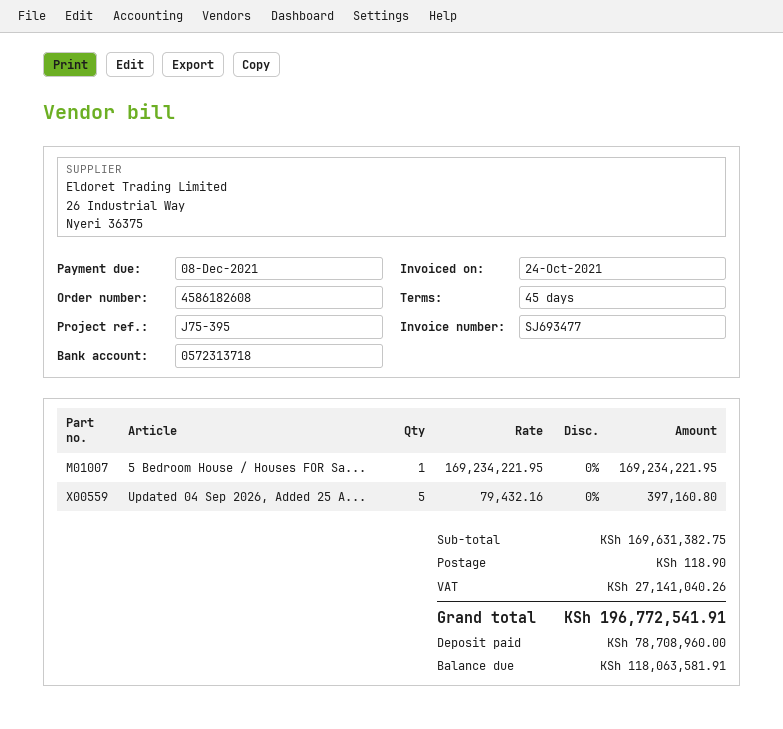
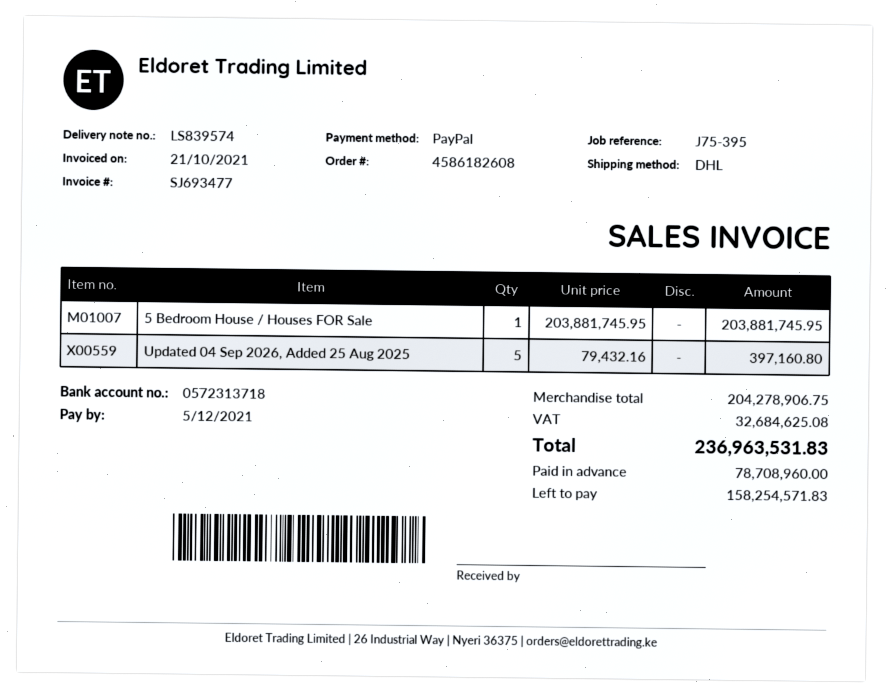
invoice date: 2021-10-24 -> 2021-10-21
due date: 2021-12-08 -> 2021-12-05
5 Bedroom House / Houses FOR Sa...: 1 x 169234221.95 = 169234221.95 -> 1 x 203881745.95 = 203881745.95
subtotal: 169631382.75 -> 204278906.75
shipping: 118.90 -> none
tax: 27141040.26 -> 32684625.08
total: 196772541.91 -> 236963531.83
balance: 118063581.91 -> 158254571.83

